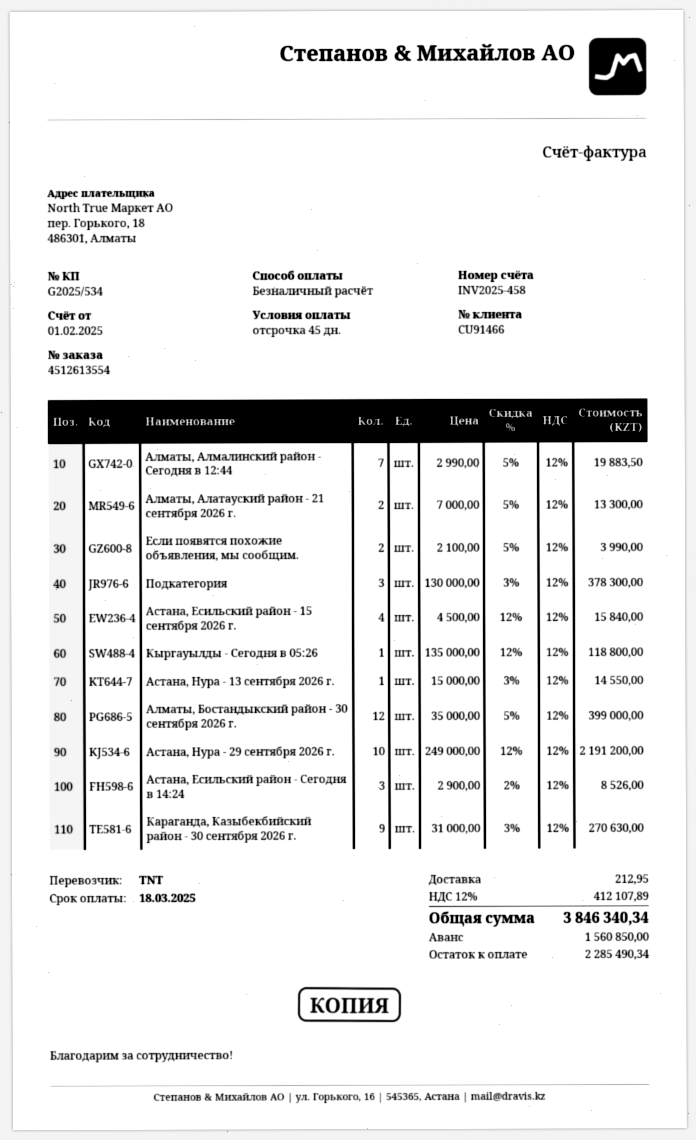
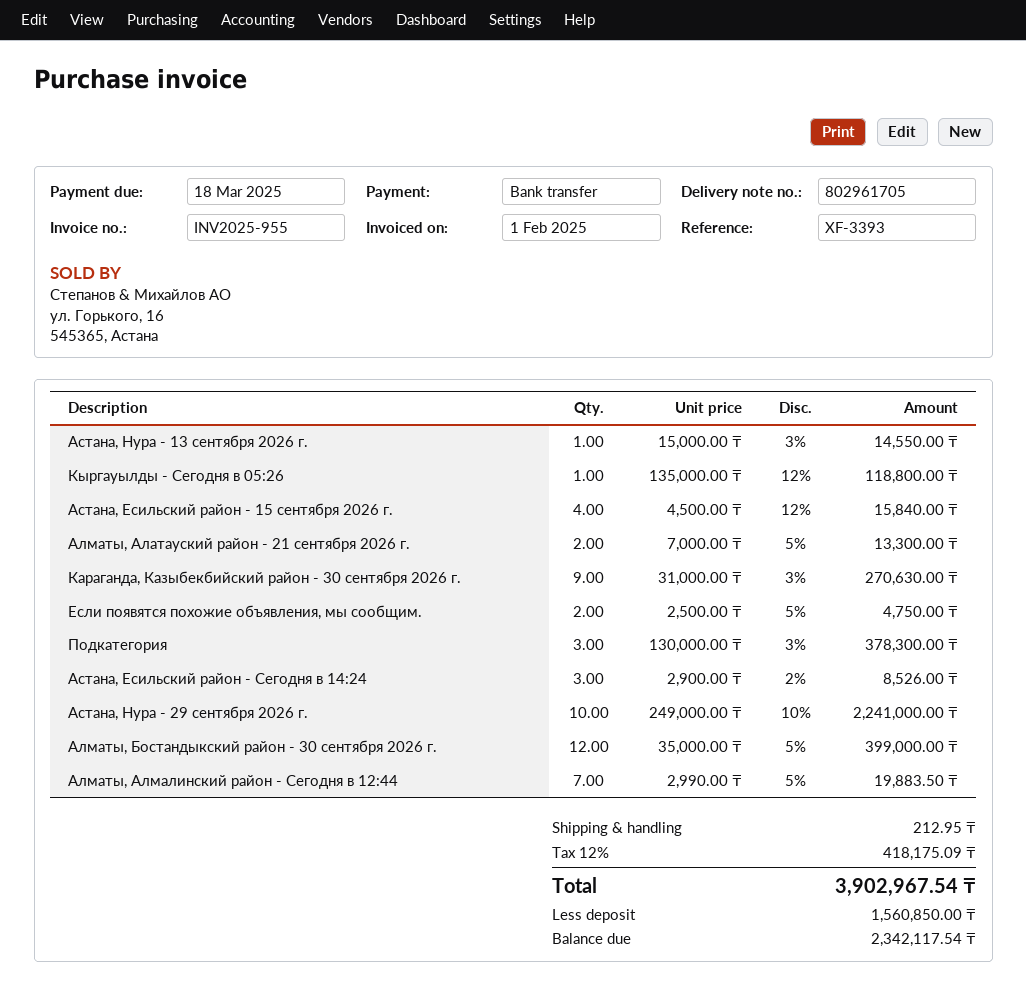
invoice number: INV2025-458 -> INV2025-955
Если появятся похожие объявления, мы сообщим.: 2 x 2100.00 - 5% = 3990.00 -> 2 x 2500.00 - 5% = 4750.00
Астана, Нура - 29 сентября 2026 г.: 10 x 249000.00 - 12% = 2191200.00 -> 10 x 249000.00 - 10% = 2241000.00
tax: 12% = 412107.89 -> 12% = 418175.09
total: 3846340.34 -> 3902967.54
balance: 2285490.34 -> 2342117.54

